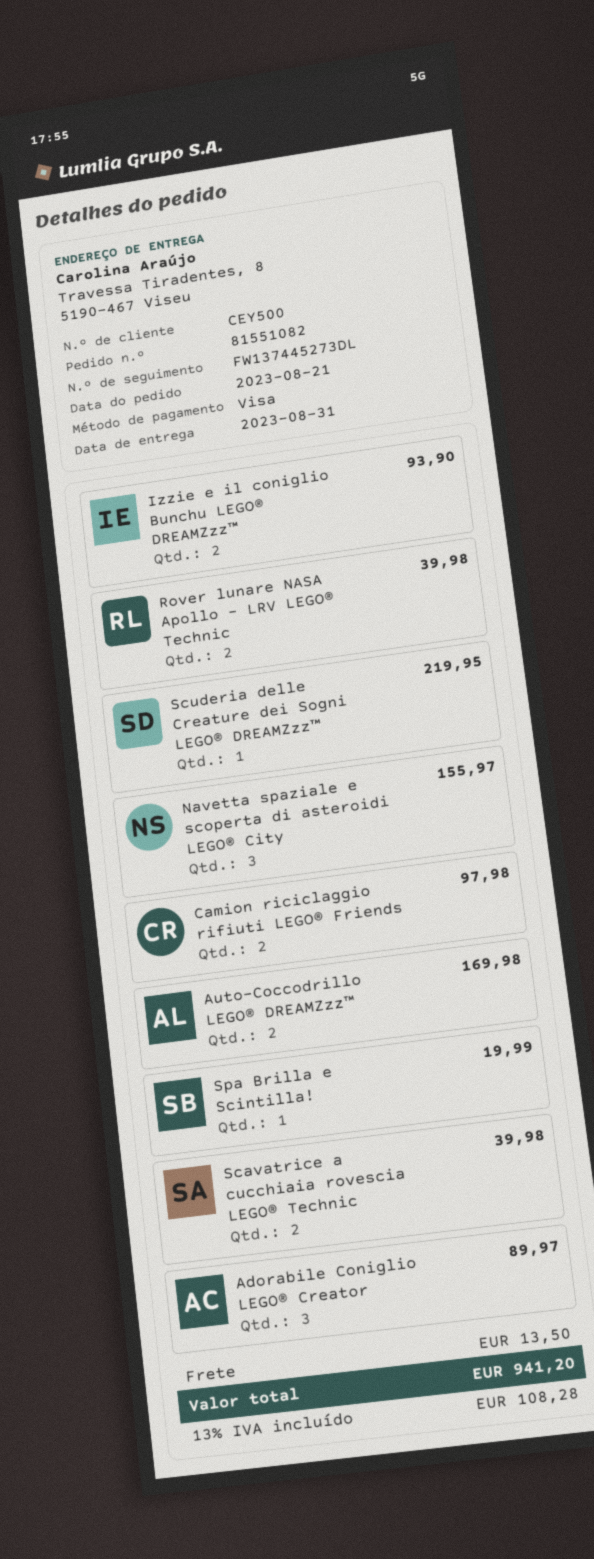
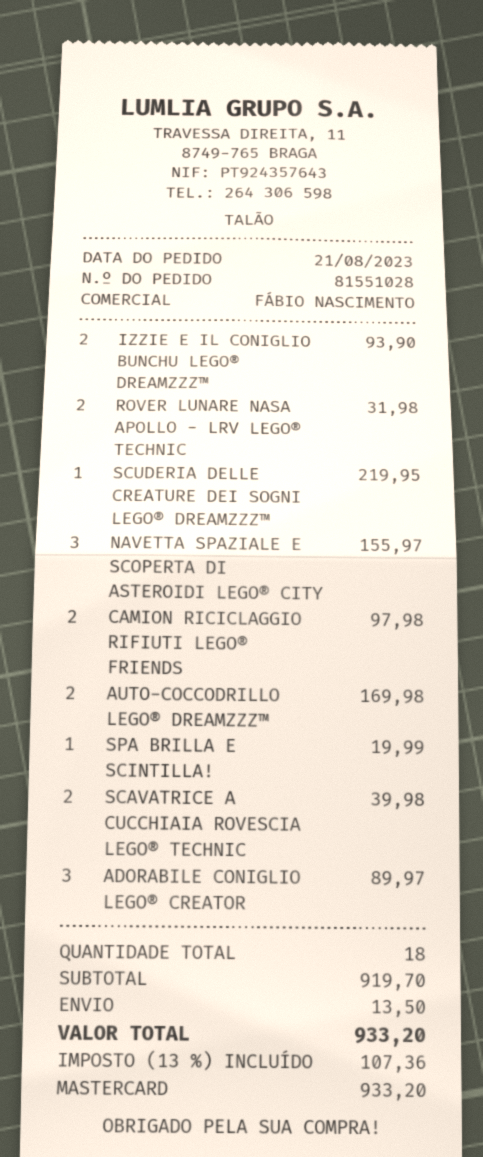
order number: 81551082 -> 81551028
payment method: Visa -> Mastercard
Rover lunare NASA Apollo - LRV LEGO® Technic: 2 for 39.98 -> 2 for 31.98
tax: 13% = 108.28 -> 13% = 107.36
total: 941.20 -> 933.20

